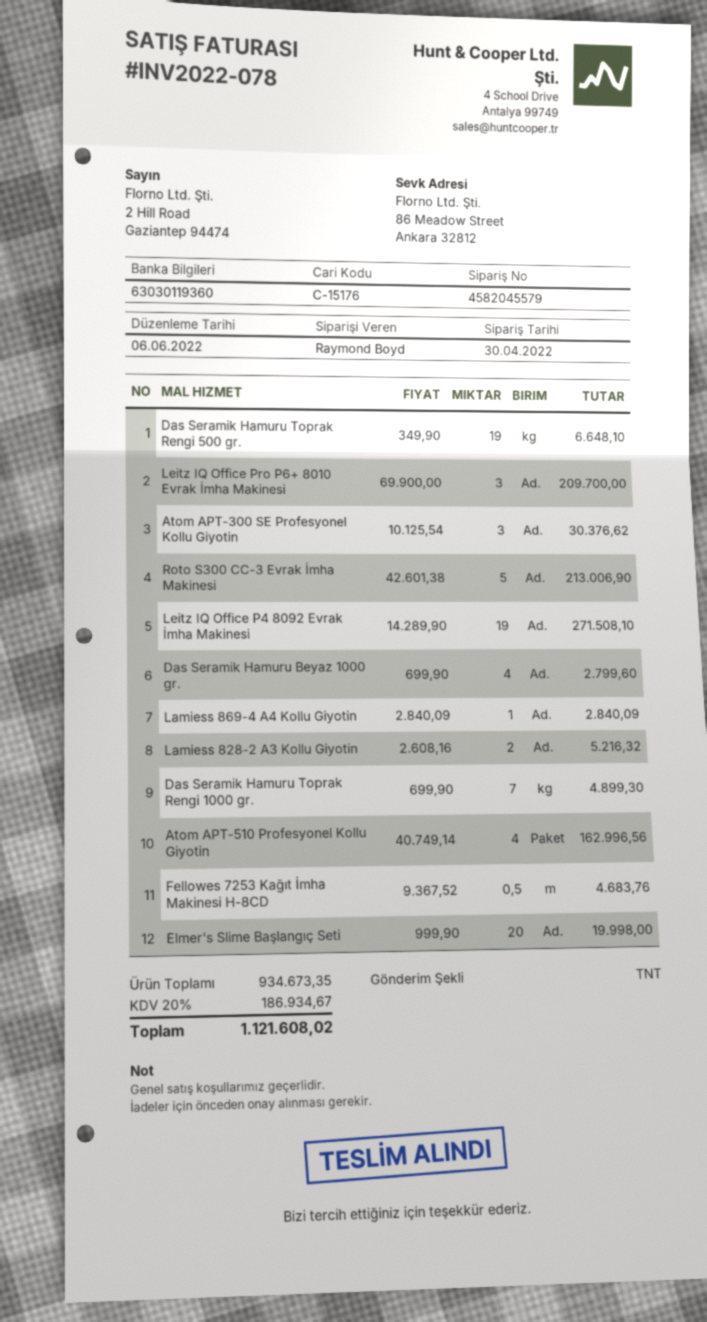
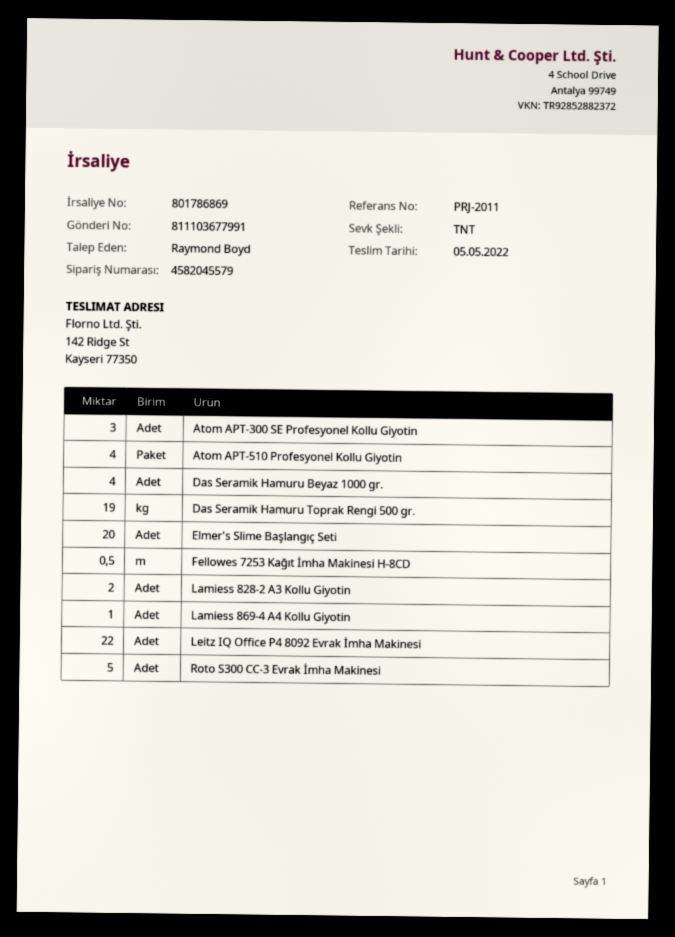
ship to: 86 Meadow Street, Ankara 32812 -> 142 Ridge St, Kayseri 77350
Leitz IQ Office Pro P6+ 8010 Evrak İmha Makinesi: 3 -> none
Leitz IQ Office P4 8092 Evrak İmha Makinesi: 19 -> 22
Das Seramik Hamuru Toprak Rengi 1000 gr.: 7 -> none

